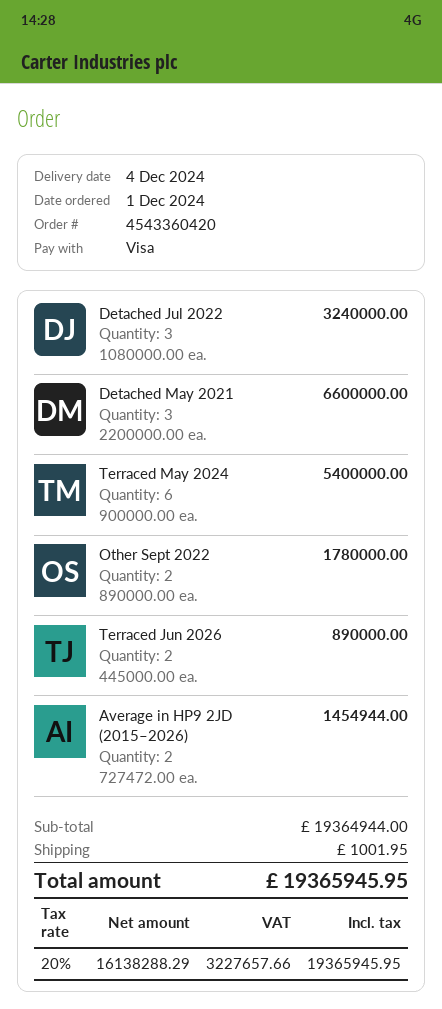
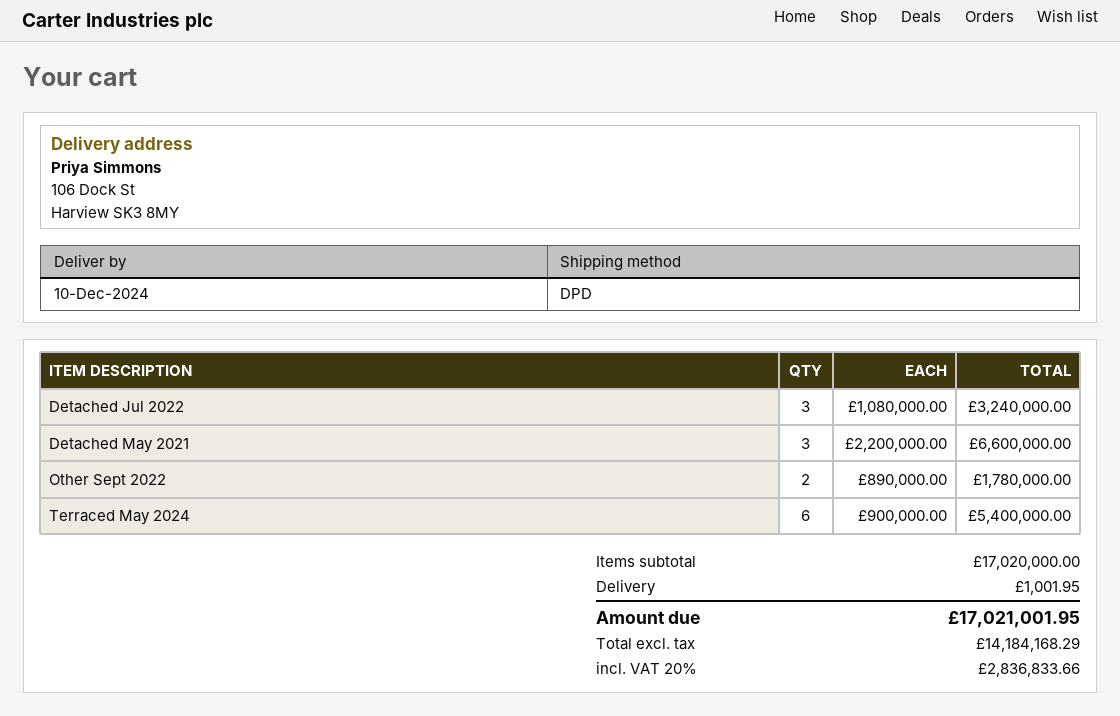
delivery date: 2024-12-04 -> 2024-12-10
Terraced Jun 2026: 2 x 445000.00 = 890000.00 -> none
Average in HP9 2JD (2015–2026): 2 x 727472.00 = 1454944.00 -> none
subtotal: 19364944.00 -> 17020000.00
net: 16138288.29 -> 14184168.29
tax: 20% = 3227657.66 -> 20% = 2836833.66
total: 19365945.95 -> 17021001.95

